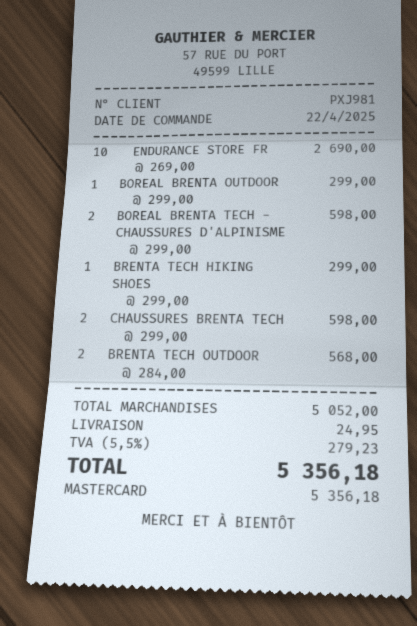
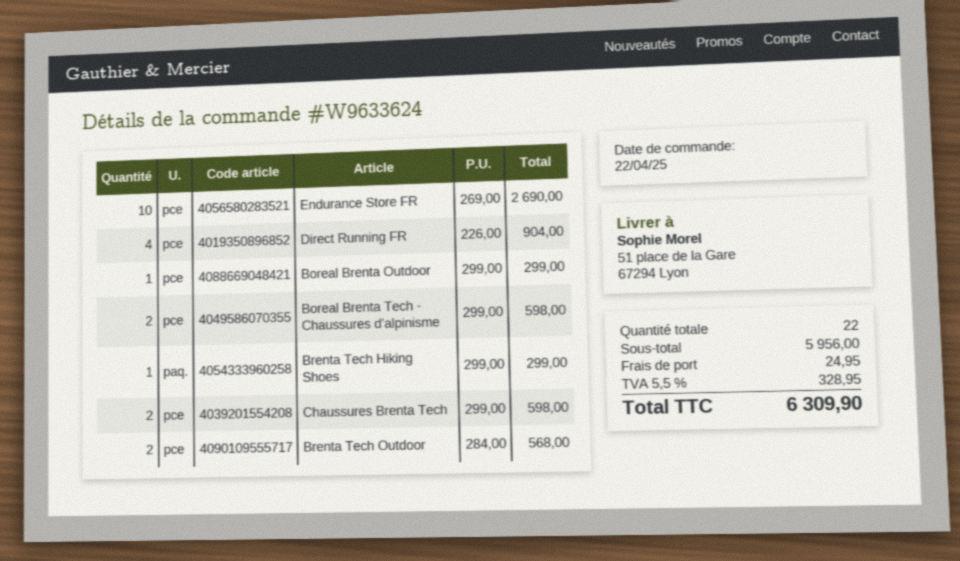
Direct Running FR: none -> 4 x 226.00 = 904.00
subtotal: 5052.00 -> 5956.00
tax: 5.5% = 279.23 -> 5.5% = 328.95
total: 5356.18 -> 6309.90

